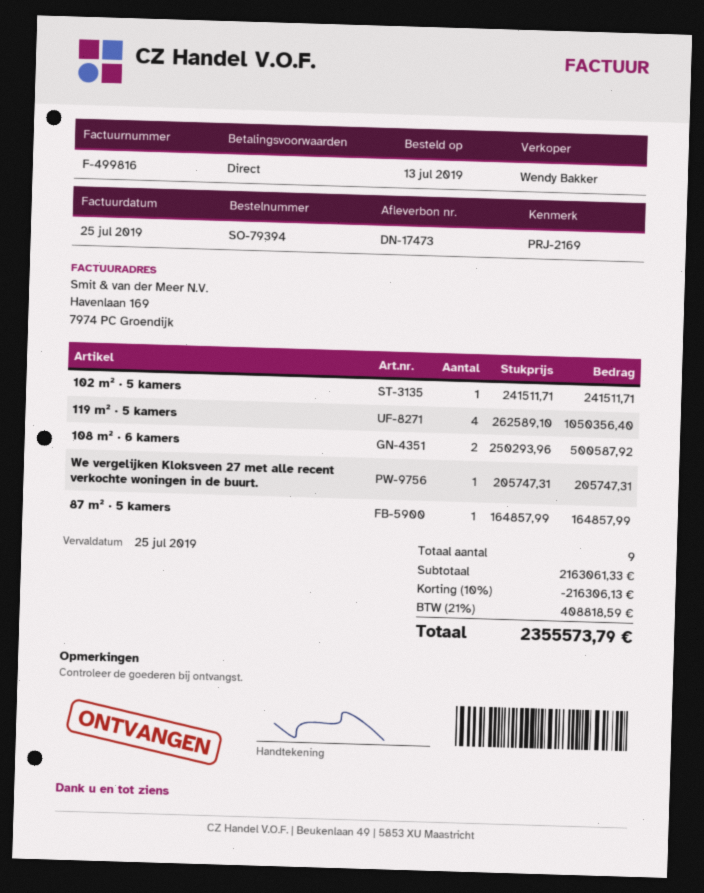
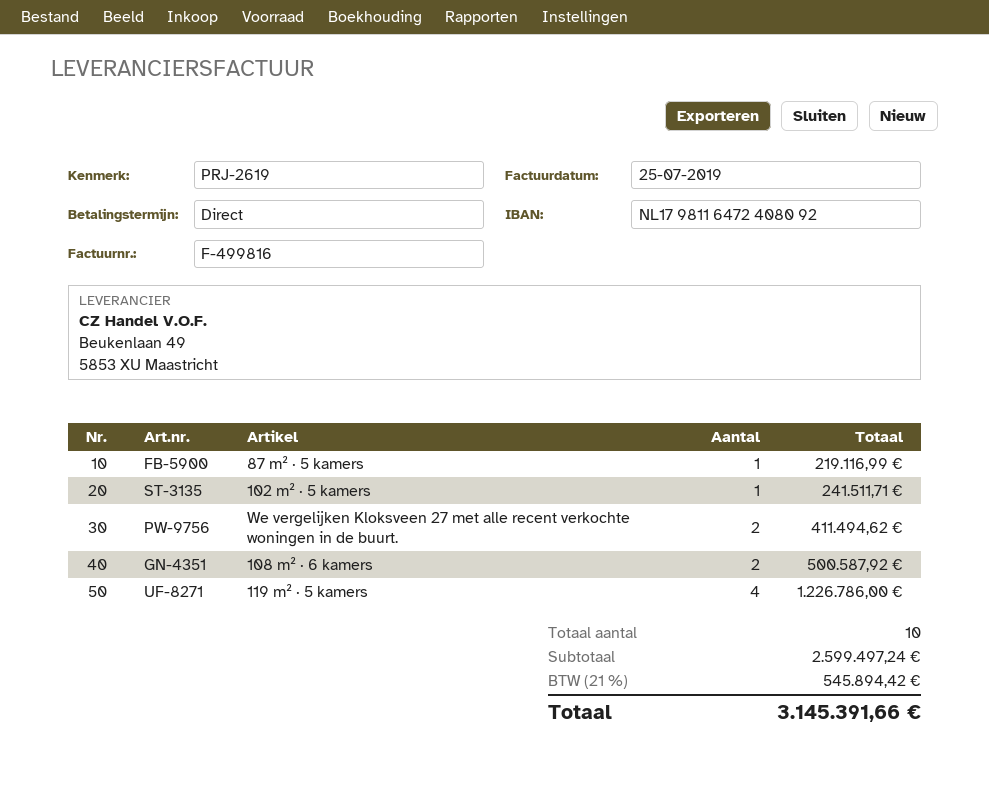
reference: PRJ-2169 -> PRJ-2619
119 m² · 5 kamers: 4 for 1050356.40 -> 4 for 1226786.00
We vergelijken Kloksveen 27 met alle recent verkochte woningen in de buurt.: 1 for 205747.31 -> 2 for 411494.62
87 m² · 5 kamers: 1 for 164857.99 -> 1 for 219116.99
total quantity: 9 -> 10
subtotal: 2163061.33 -> 2599497.24
discount: 10% = 216306.13 -> none
tax: 21% = 408818.59 -> 21% = 545894.42
total: 2355573.79 -> 3145391.66

